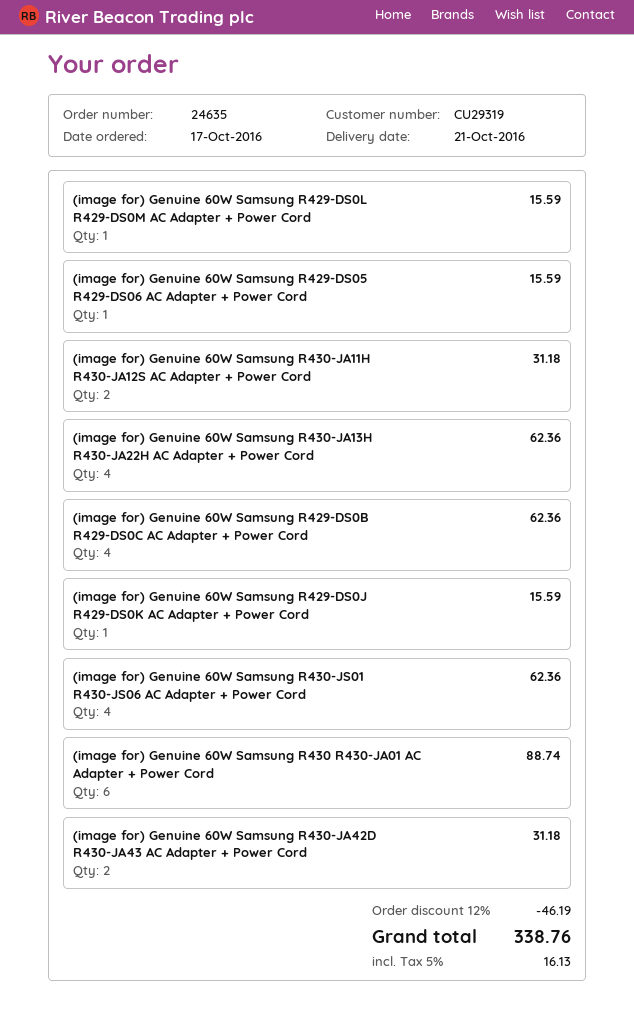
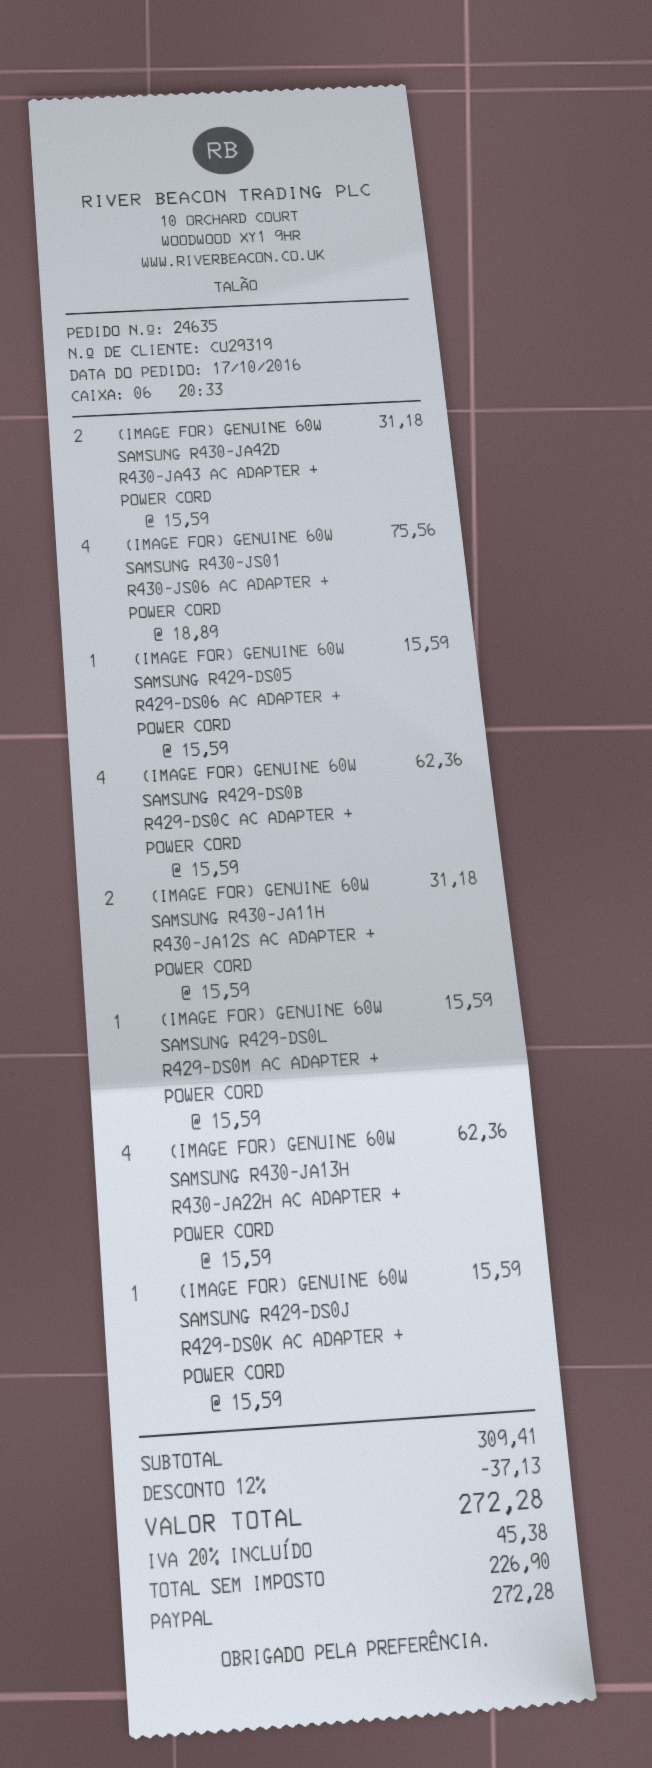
(image for) Genuine 60W Samsung R430-JS01 R430-JS06 AC Adapter + Power Cord: 4 for 62.36 -> 4 for 75.56
(image for) Genuine 60W Samsung R430 R430-JA01 AC Adapter + Power Cord: 6 for 88.74 -> none
discount: 12% = 46.19 -> 12% = 37.13
tax: 5% = 16.13 -> 20% = 45.38
total: 338.76 -> 272.28

